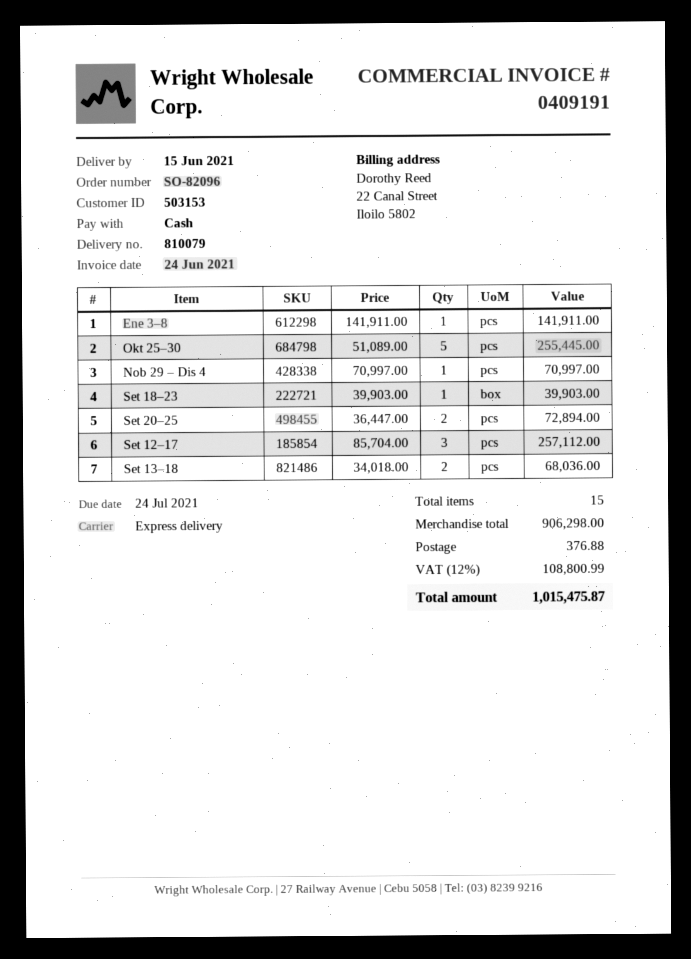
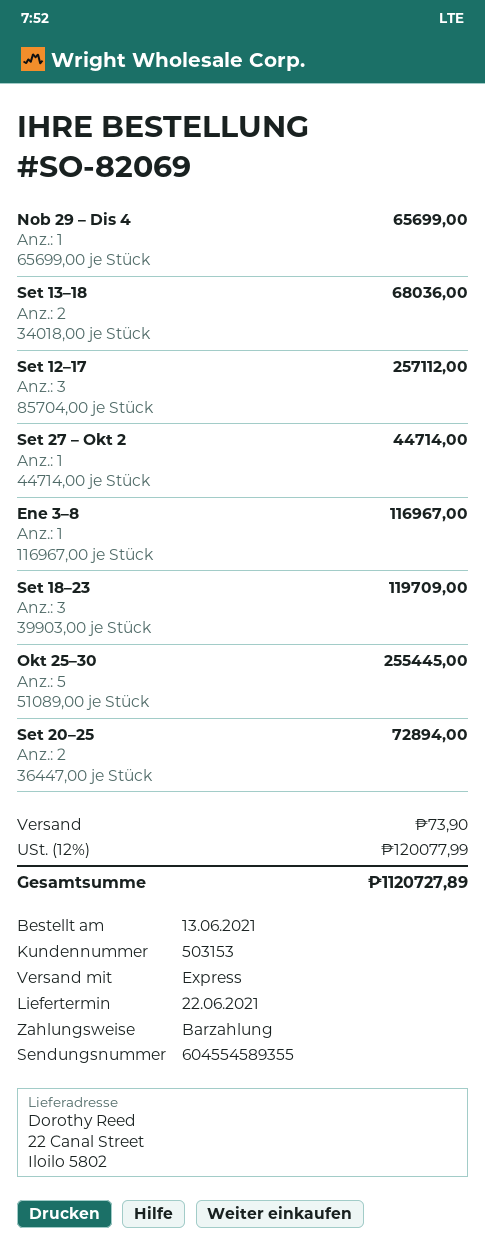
order number: SO-82096 -> SO-82069
delivery date: 2021-06-15 -> 2021-06-22
Ene 3–8: 1 x 141911.00 = 141911.00 -> 1 x 116967.00 = 116967.00
Nob 29 – Dis 4: 1 x 70997.00 = 70997.00 -> 1 x 65699.00 = 65699.00
Set 18–23: 1 x 39903.00 = 39903.00 -> 3 x 39903.00 = 119709.00
Set 27 – Okt 2: none -> 1 x 44714.00 = 44714.00
shipping: 376.88 -> 73.90
tax: 12% = 108800.99 -> 12% = 120077.99
total: 1015475.87 -> 1120727.89

